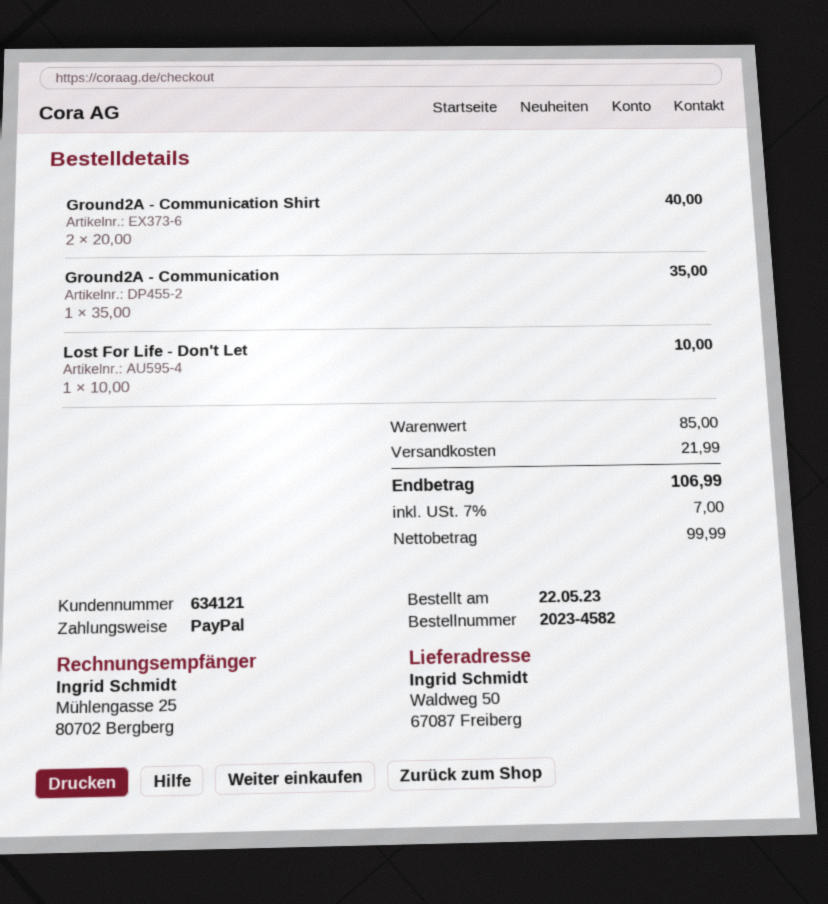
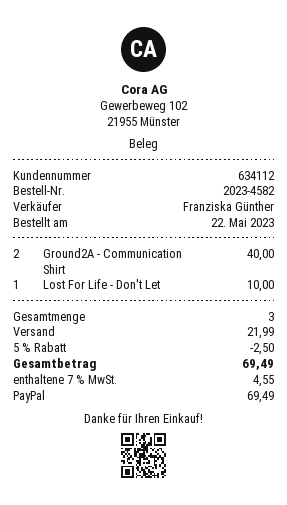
customer number: 634121 -> 634112
Ground2A - Communication: 1 for 35.00 -> none
discount: none -> 5% = 2.50
tax: 7% = 7.00 -> 7% = 4.55
total: 106.99 -> 69.49

